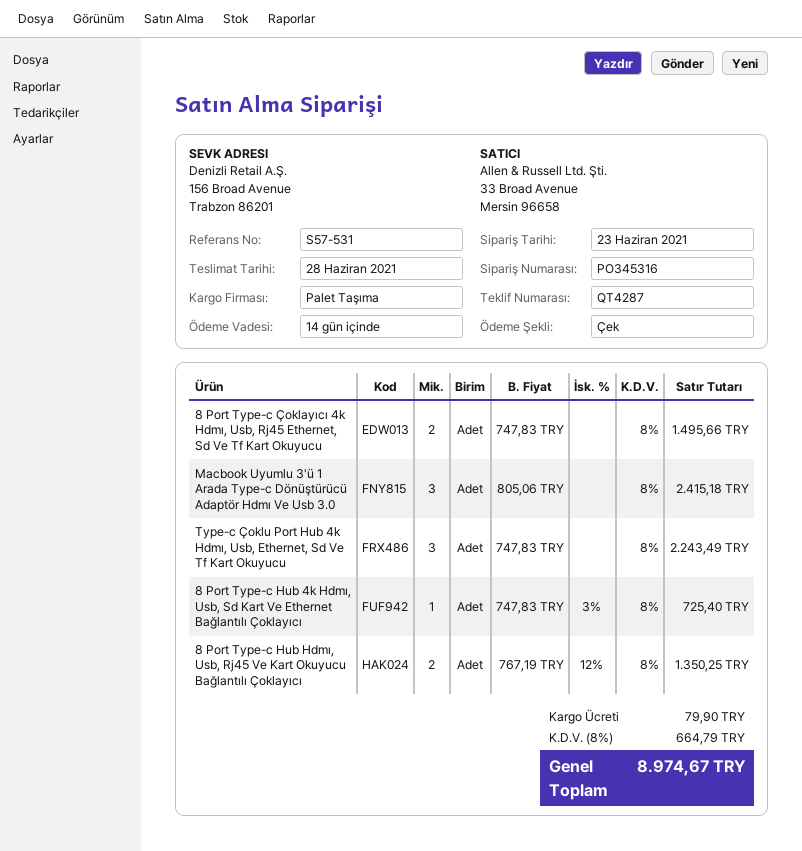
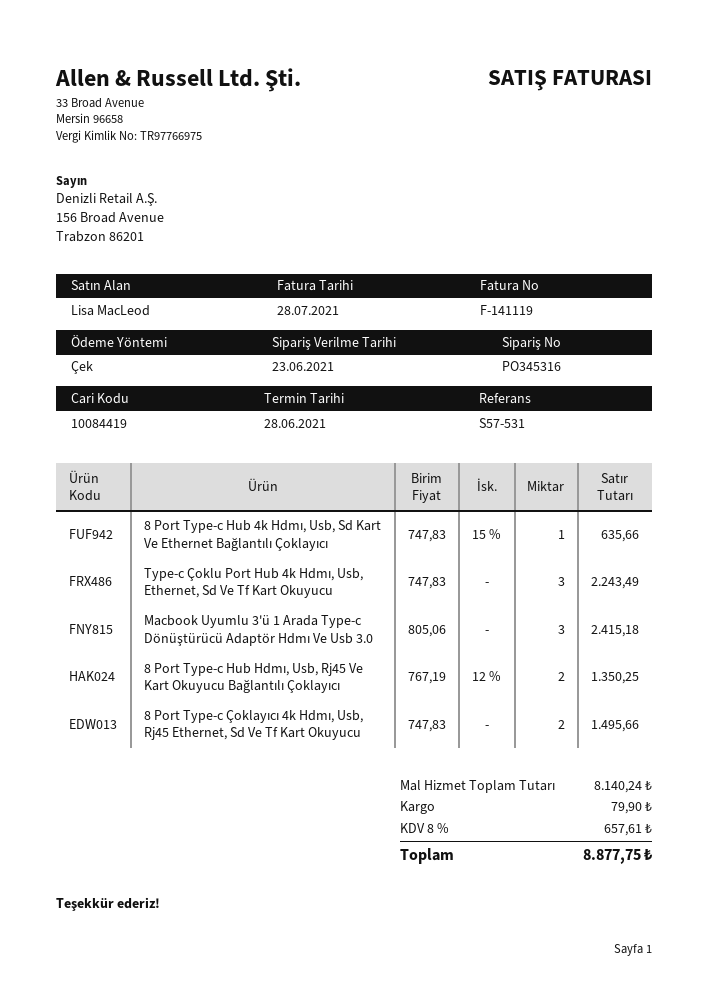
8 Port Type-c Hub 4k Hdmı, Usb, Sd Kart Ve Ethernet Bağlantılı Çoklayıcı: 1 x 747.83 - 3% = 725.40 -> 1 x 747.83 - 15% = 635.66
tax: 8% = 664.79 -> 8% = 657.61
total: 8974.67 -> 8877.75

